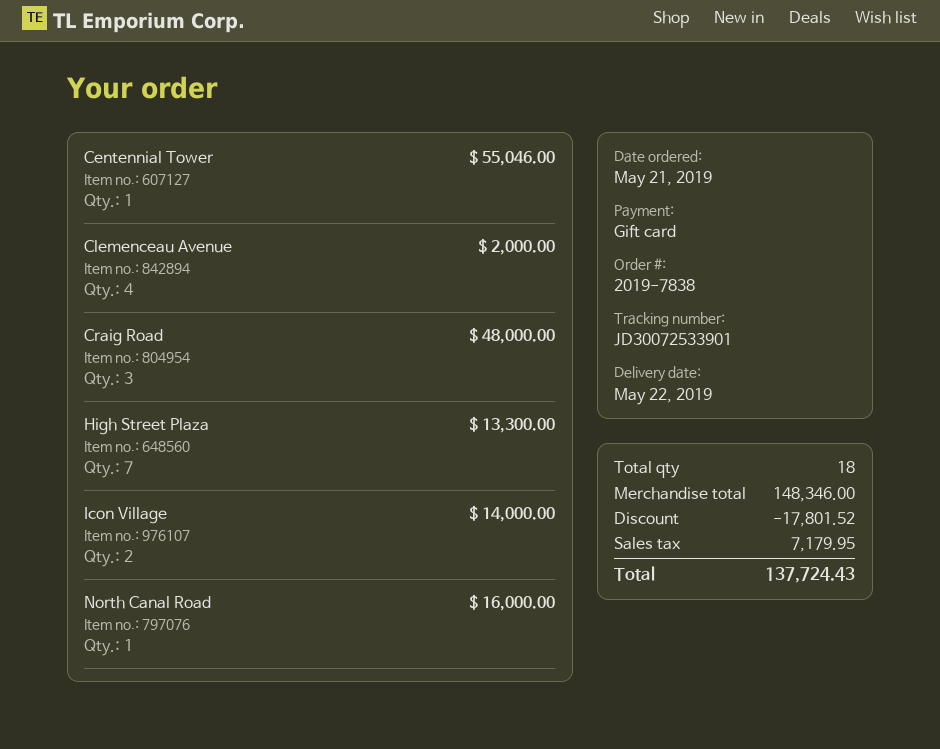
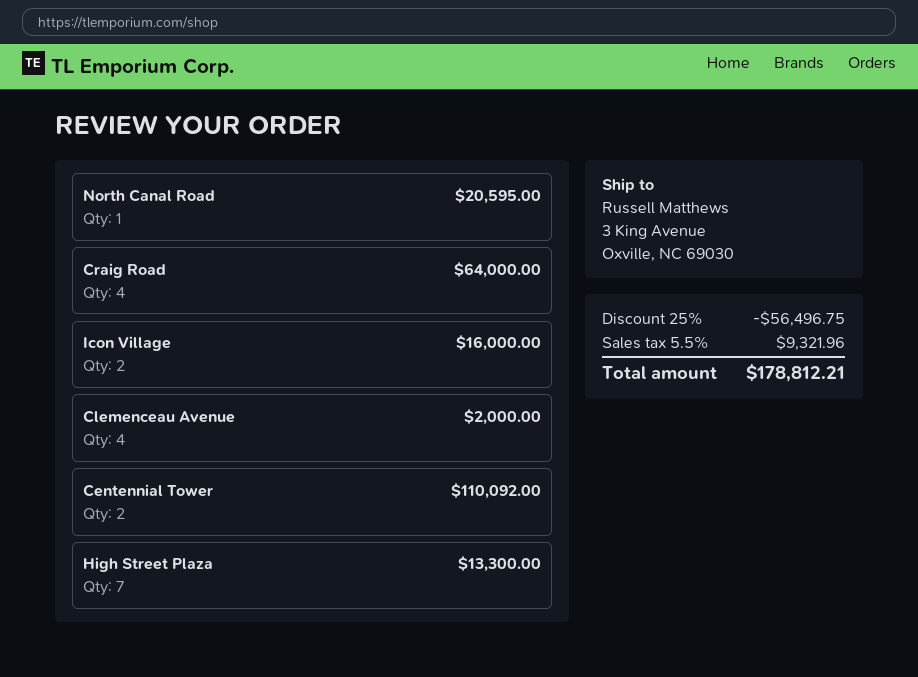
Centennial Tower: 1 for 55046.00 -> 2 for 110092.00
Craig Road: 3 for 48000.00 -> 4 for 64000.00
Icon Village: 2 for 14000.00 -> 2 for 16000.00
North Canal Road: 1 for 16000.00 -> 1 for 20595.00
discount: 17801.52 -> 56496.75
tax: 7179.95 -> 9321.96
total: 137724.43 -> 178812.21

